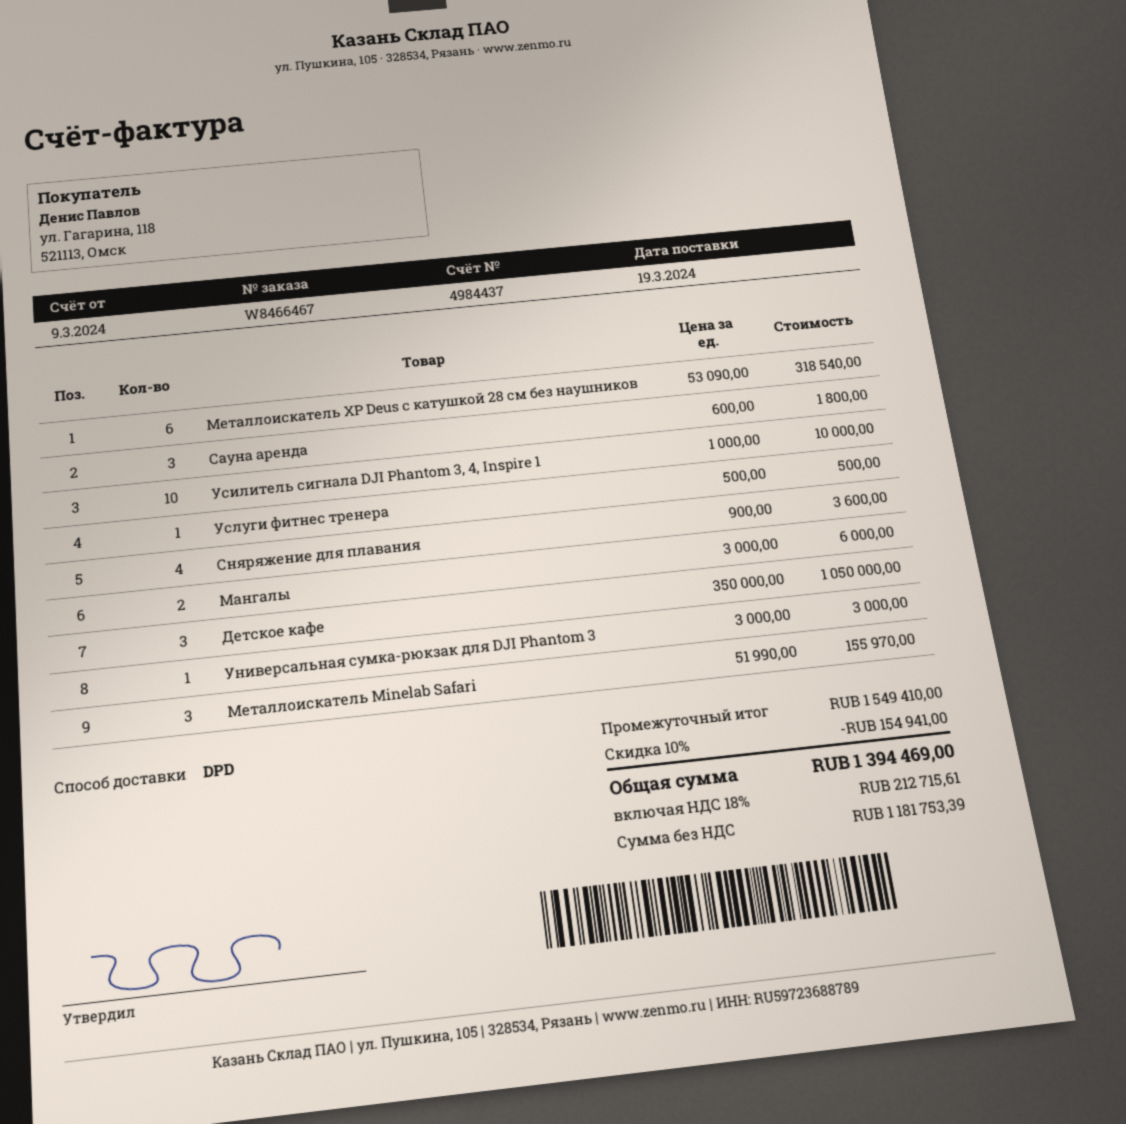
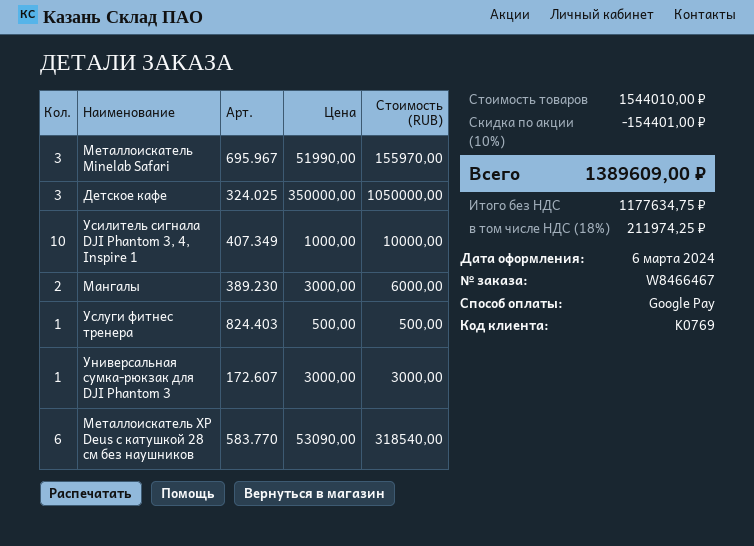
Сауна аренда: 3 x 600.00 = 1800.00 -> none
Сняряжение для плавания: 4 x 900.00 = 3600.00 -> none
subtotal: 1549410.00 -> 1544010.00
discount: 10% = 154941.00 -> 10% = 154401.00
net: 1181753.39 -> 1177634.75
tax: 18% = 212715.61 -> 18% = 211974.25
total: 1394469.00 -> 1389609.00

